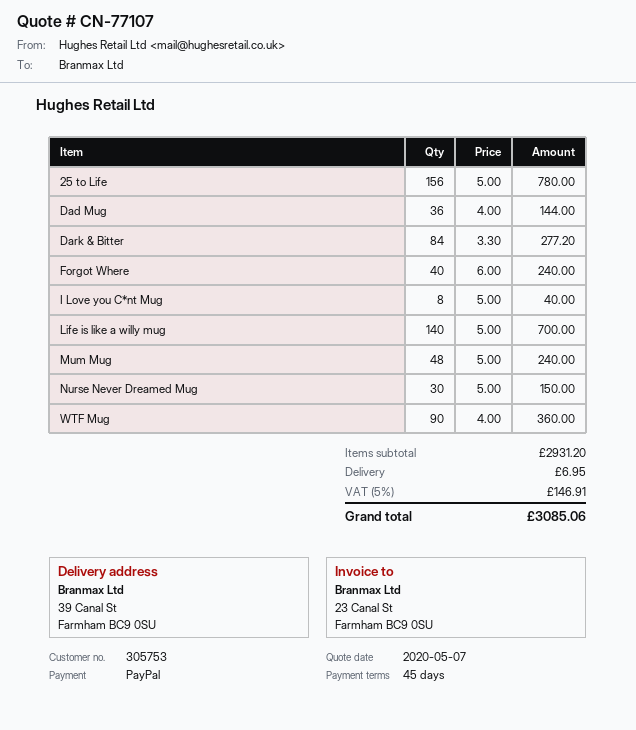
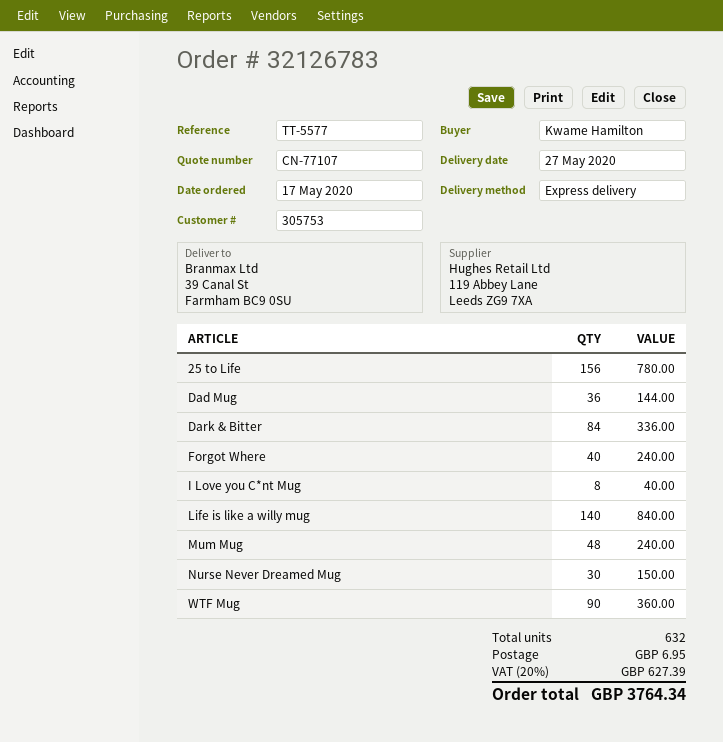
Dark & Bitter: 84 for 277.20 -> 84 for 336.00
Life is like a willy mug: 140 for 700.00 -> 140 for 840.00
tax: 5% = 146.91 -> 20% = 627.39
total: 3085.06 -> 3764.34

